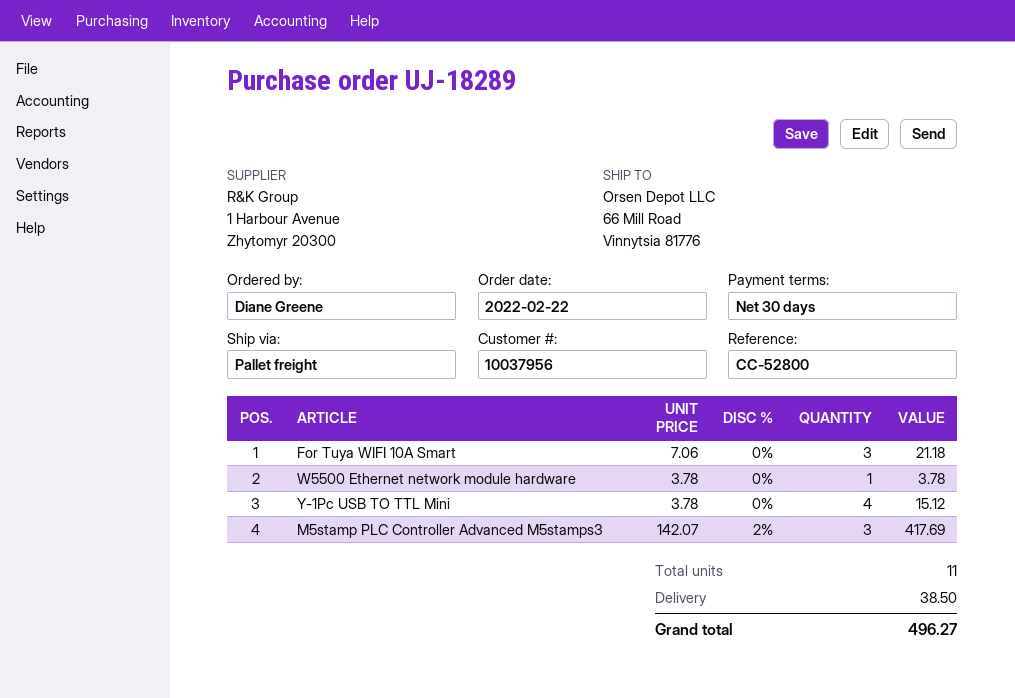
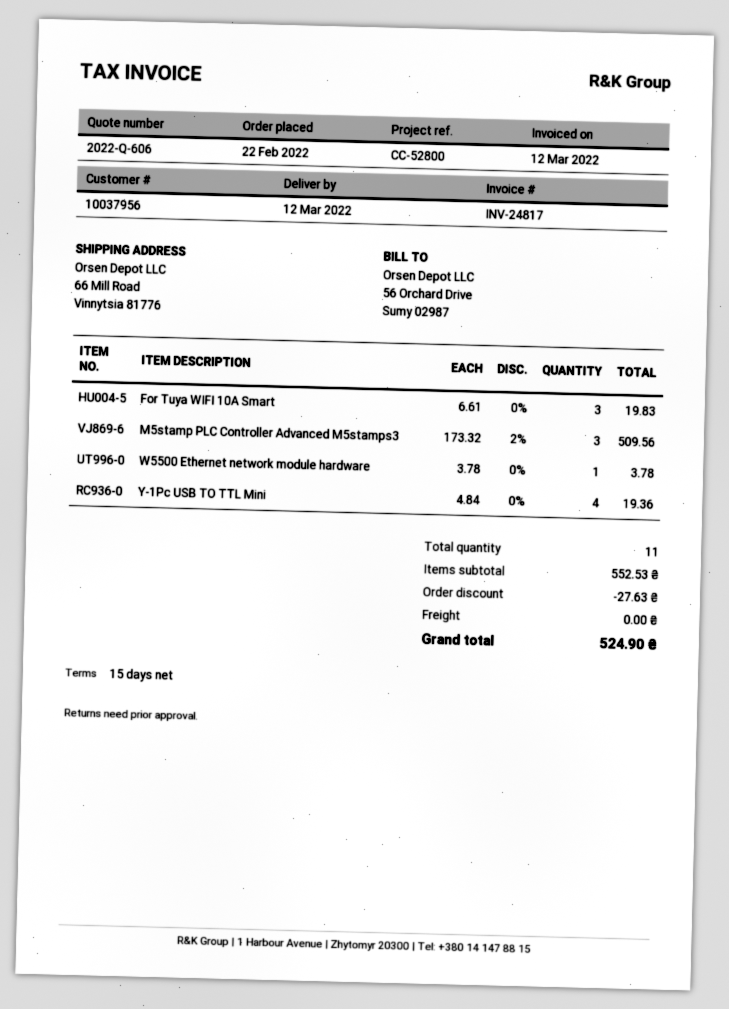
payment terms: 30 days -> 15 days
For Tuya WIFI 10A Smart: 3 x 7.06 = 21.18 -> 3 x 6.61 = 19.83
Y-1Pc USB TO TTL Mini: 4 x 3.78 = 15.12 -> 4 x 4.84 = 19.36
M5stamp PLC Controller Advanced M5stamps3: 3 x 142.07 - 2% = 417.69 -> 3 x 173.32 - 2% = 509.56
discount: none -> 27.63
shipping: 38.50 -> 0.00
total: 496.27 -> 524.90

